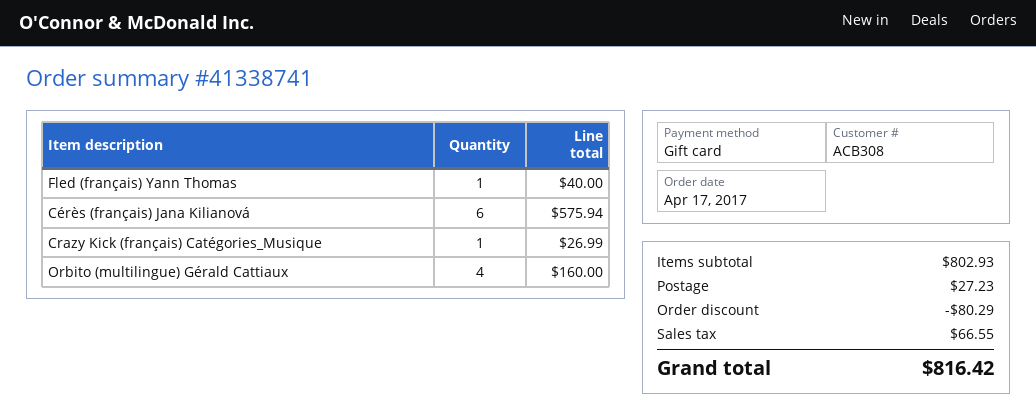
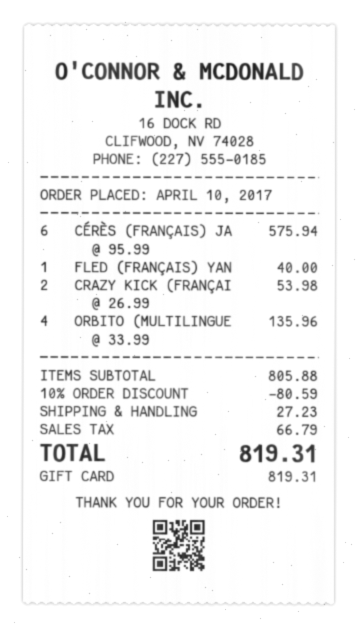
order date: 2017-04-17 -> 2017-04-10
Crazy Kick (français) Catégories_Musique: 1 for 26.99 -> 2 for 53.98
Orbito (multilingue) Gérald Cattiaux: 4 for 160.00 -> 4 for 135.96
subtotal: 802.93 -> 805.88
discount: 80.29 -> 80.59
tax: 66.55 -> 66.79
total: 816.42 -> 819.31

